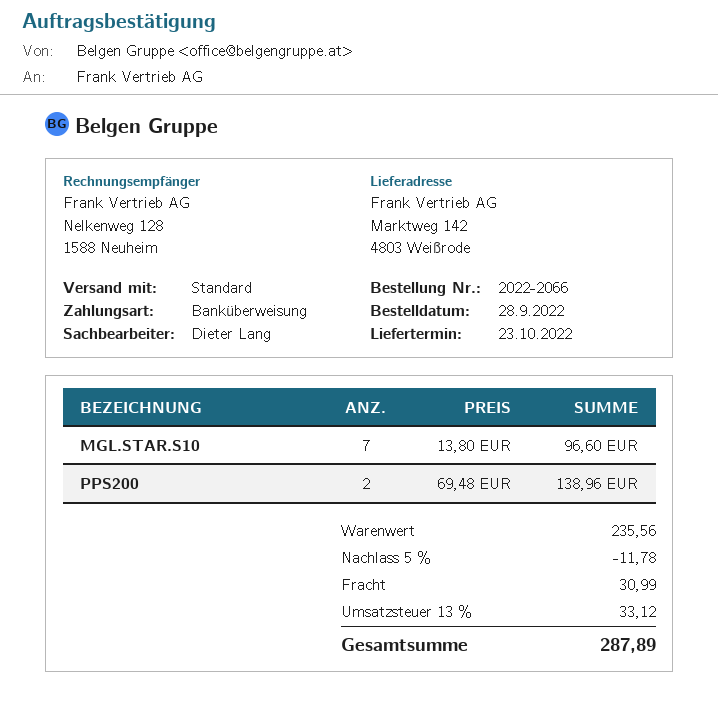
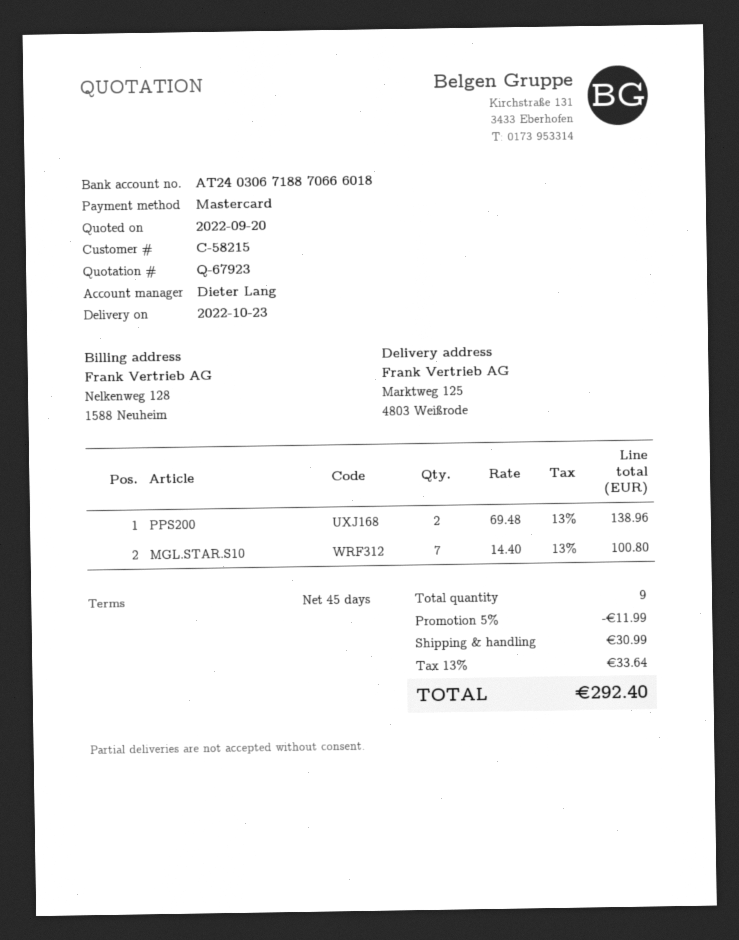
payment method: bank transfer -> Mastercard
ship to: Marktweg 142, 4803 Weißrode -> Marktweg 125, 4803 Weißrode
MGL.STAR.S10: 7 x 13.80 = 96.60 -> 7 x 14.40 = 100.80
discount: 5% = 11.78 -> 5% = 11.99
tax: 13% = 33.12 -> 13% = 33.64
total: 287.89 -> 292.40

